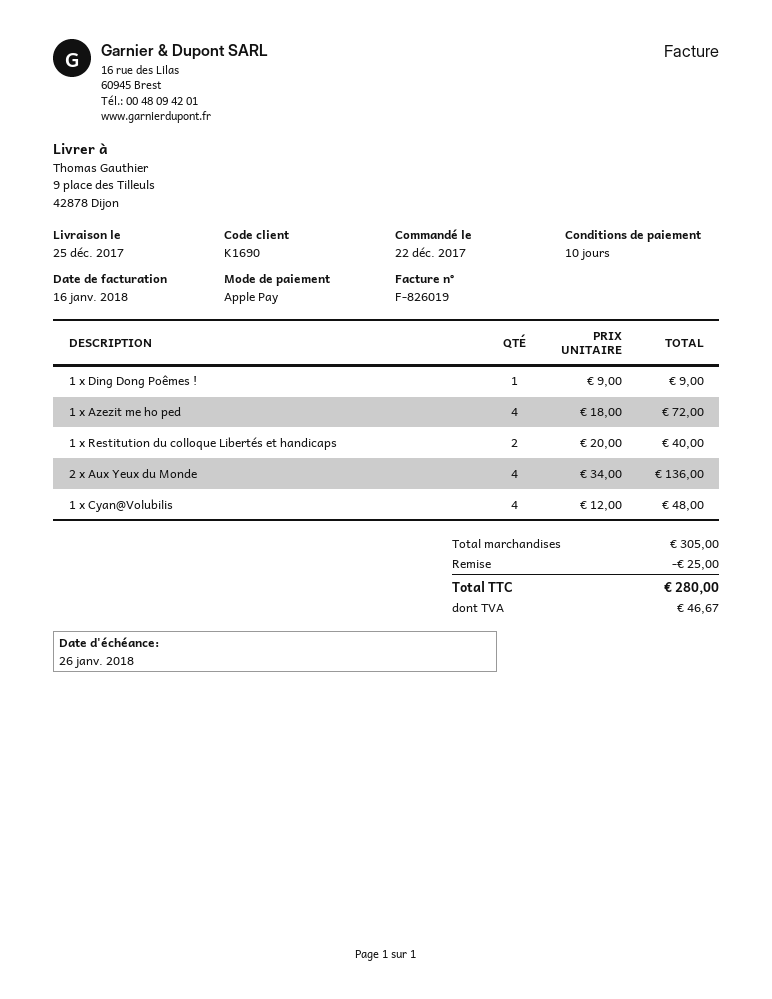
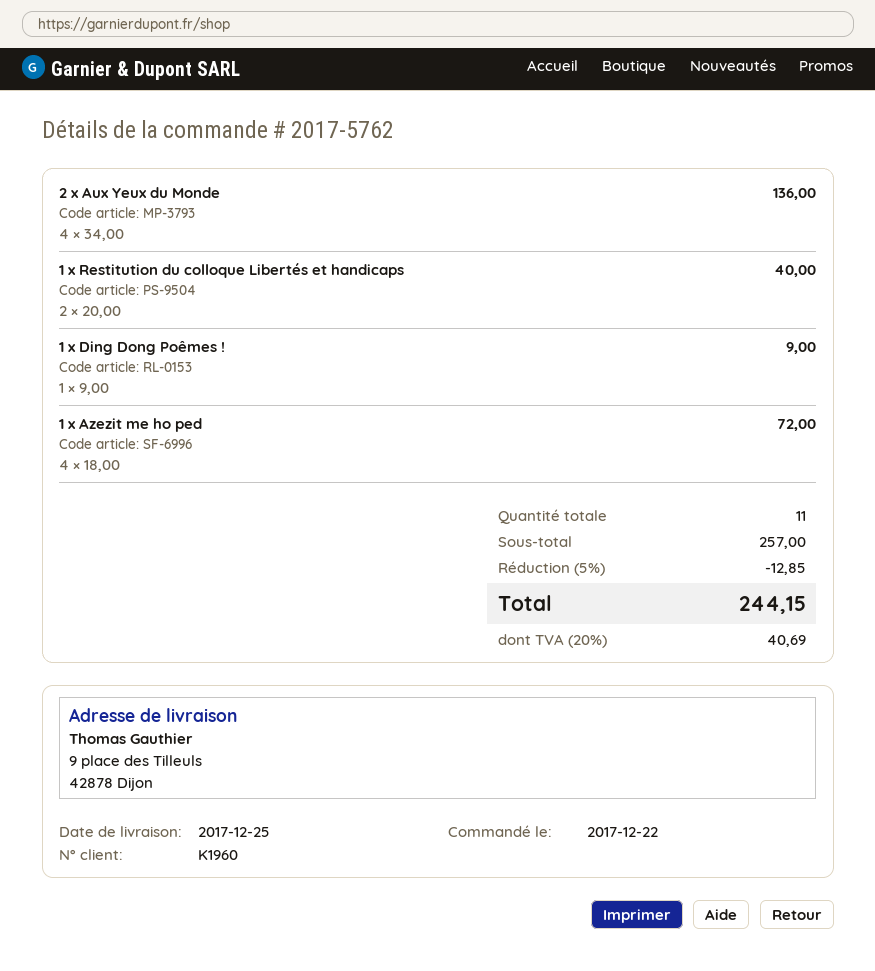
customer number: K1690 -> K1960
1 x Cyan@Volubilis: 4 x 12.00 = 48.00 -> none
subtotal: 305.00 -> 257.00
discount: 25.00 -> 12.85
tax: 46.67 -> 40.69
total: 280.00 -> 244.15

